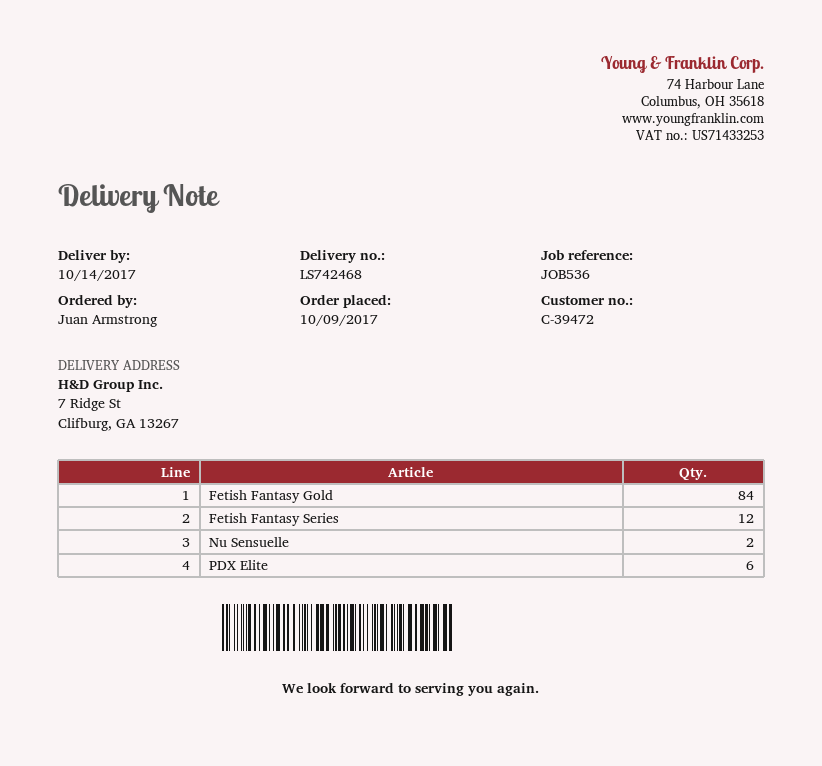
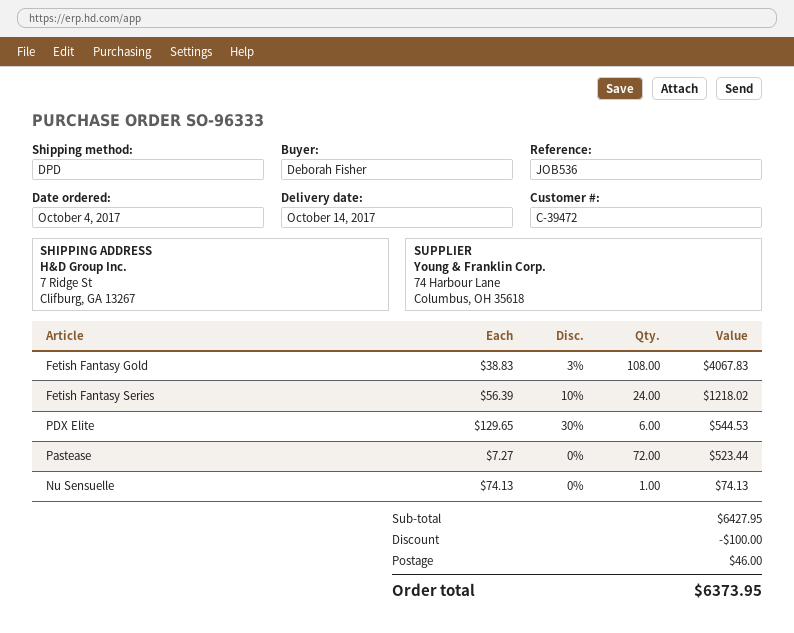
order date: 2017-10-09 -> 2017-10-04
ordered by: Juan Armstrong -> Deborah Fisher
Fetish Fantasy Gold: 84 -> 108
Fetish Fantasy Series: 12 -> 24
Nu Sensuelle: 2 -> 1
Pastease: none -> 72

